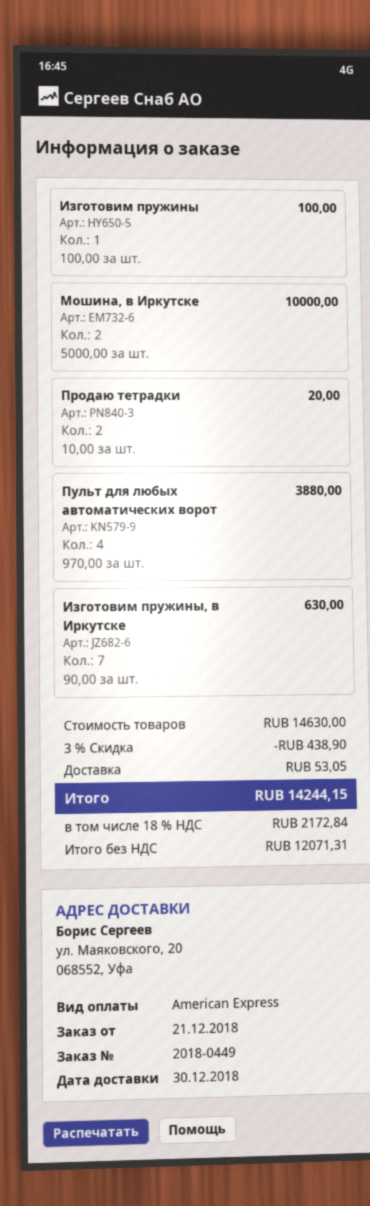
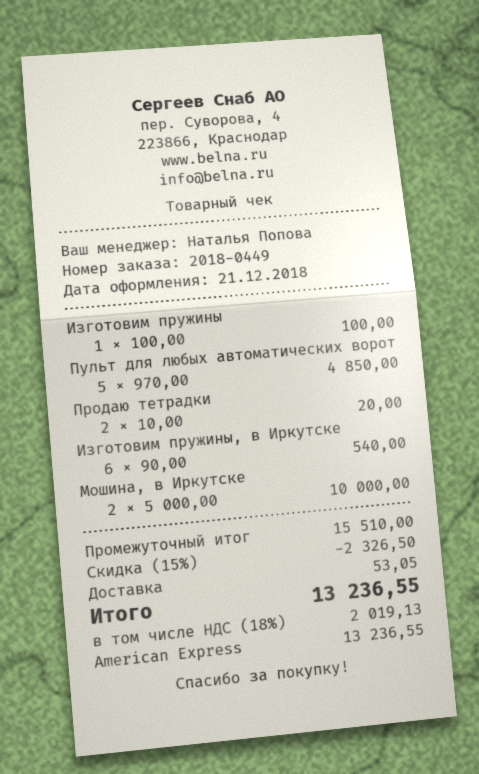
Пульт для любых автоматических ворот: 4 x 970.00 = 3880.00 -> 5 x 970.00 = 4850.00
Изготовим пружины, в Иркутске: 7 x 90.00 = 630.00 -> 6 x 90.00 = 540.00
subtotal: 14630.00 -> 15510.00
discount: 3% = 438.90 -> 15% = 2326.50
tax: 18% = 2172.84 -> 18% = 2019.13
total: 14244.15 -> 13236.55

